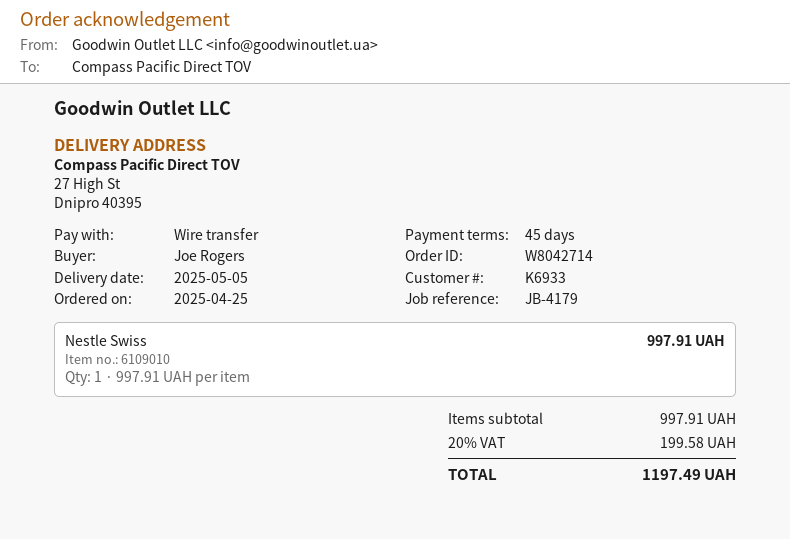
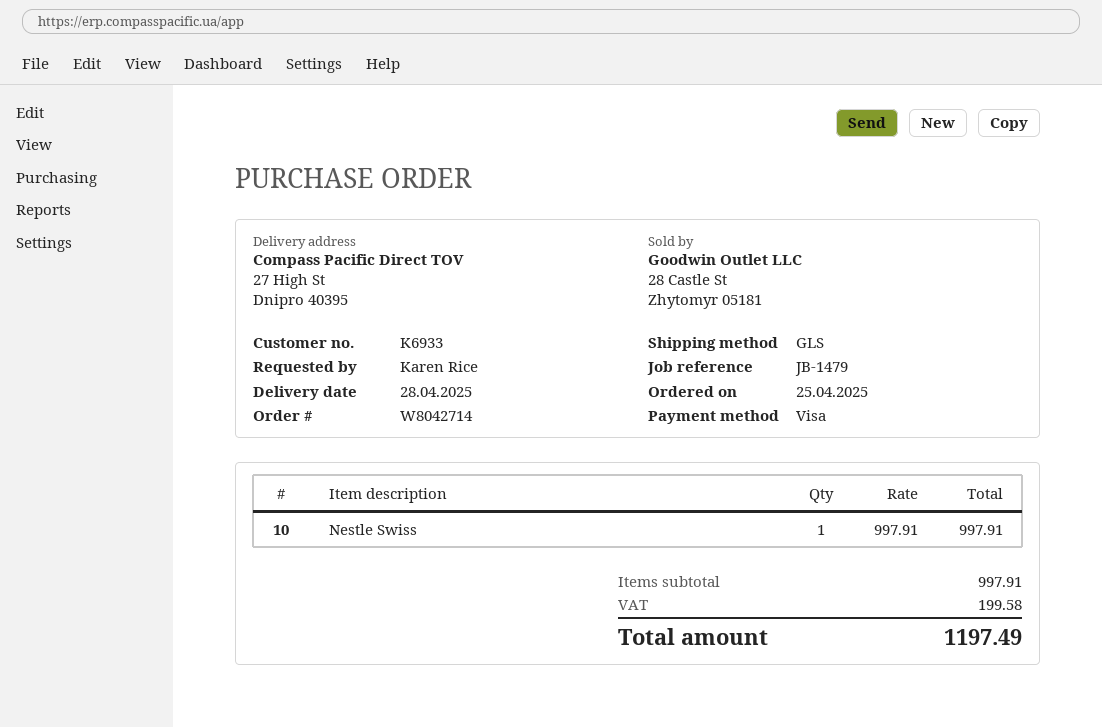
delivery date: 2025-05-05 -> 2025-04-28
reference: JB-4179 -> JB-1479
ordered by: Joe Rogers -> Karen Rice
payment method: bank transfer -> Visa

